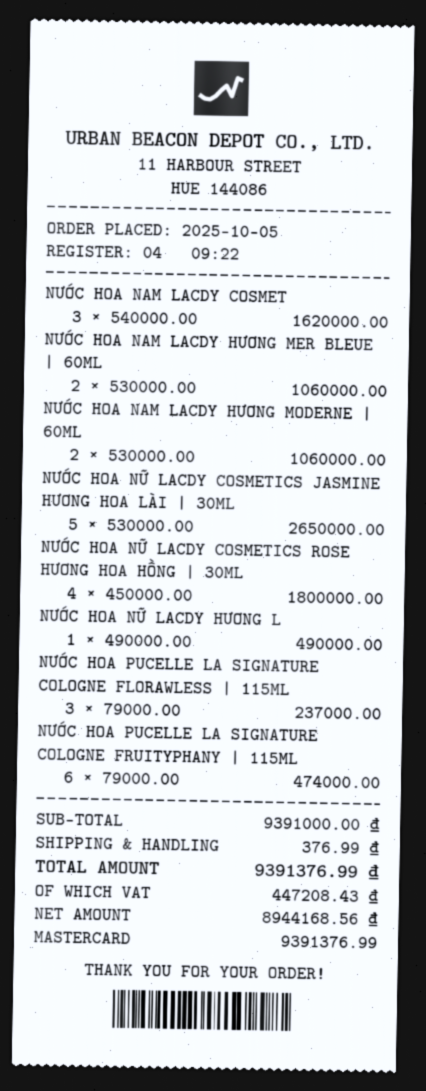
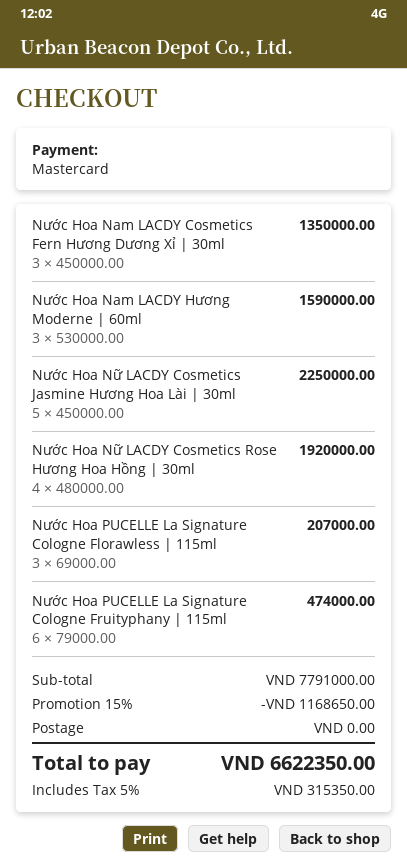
NƯỚC HOA NAM LACDY COSMET: 3 x 540000.00 = 1620000.00 -> 3 x 450000.00 = 1350000.00
NƯỚC HOA NAM LACDY HƯƠNG MER BLEUE | 60ML: 2 x 530000.00 = 1060000.00 -> none
NƯỚC HOA NAM LACDY HƯƠNG MODERNE | 60ML: 2 x 530000.00 = 1060000.00 -> 3 x 530000.00 = 1590000.00
NƯỚC HOA NỮ LACDY COSMETICS JASMINE HƯƠNG HOA LÀI | 30ML: 5 x 530000.00 = 2650000.00 -> 5 x 450000.00 = 2250000.00
NƯỚC HOA NỮ LACDY COSMETICS ROSE HƯƠNG HOA HỒNG | 30ML: 4 x 450000.00 = 1800000.00 -> 4 x 480000.00 = 1920000.00
NƯỚC HOA NỮ LACDY HƯƠNG L: 1 x 490000.00 = 490000.00 -> none
NƯỚC HOA PUCELLE LA SIGNATURE COLOGNE FLORAWLESS | 115ML: 3 x 79000.00 = 237000.00 -> 3 x 69000.00 = 207000.00
subtotal: 9391000.00 -> 7791000.00
discount: none -> 15% = 1168650.00
shipping: 376.99 -> 0.00
tax: 447208.43 -> 315350.00
total: 9391376.99 -> 6622350.00

